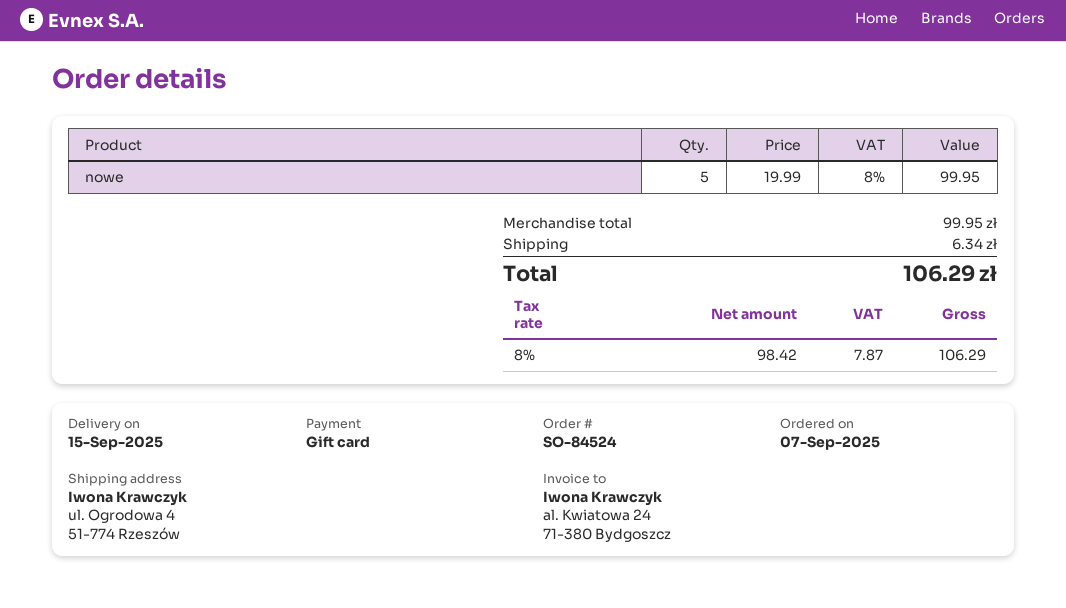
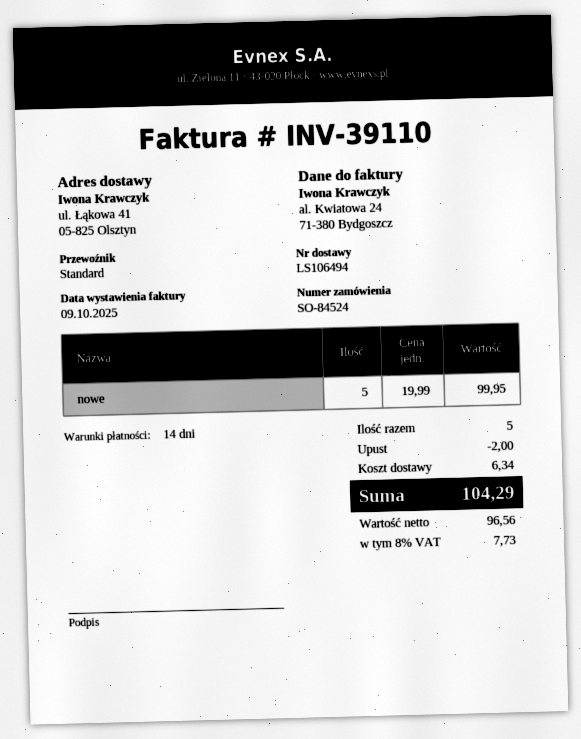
ship to: ul. Ogrodowa 4, 51-774 Rzeszów -> ul. Łąkowa 41, 05-825 Olsztyn
discount: none -> 2.00
net: 98.42 -> 96.56
tax: 8% = 7.87 -> 8% = 7.73
total: 106.29 -> 104.29

